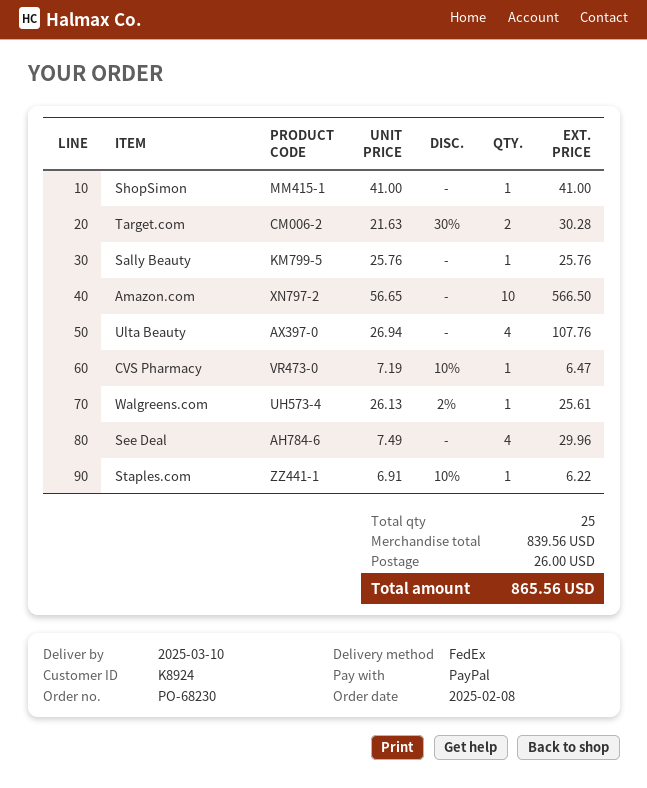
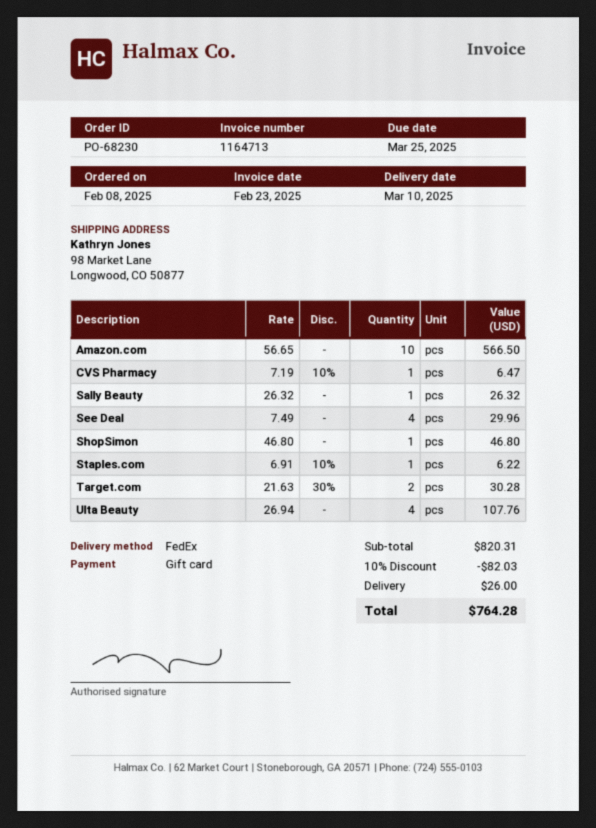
payment method: PayPal -> gift card
ShopSimon: 1 x 41.00 = 41.00 -> 1 x 46.80 = 46.80
Sally Beauty: 1 x 25.76 = 25.76 -> 1 x 26.32 = 26.32
Walgreens.com: 1 x 26.13 - 2% = 25.61 -> none
subtotal: 839.56 -> 820.31
discount: none -> 10% = 82.03
total: 865.56 -> 764.28

